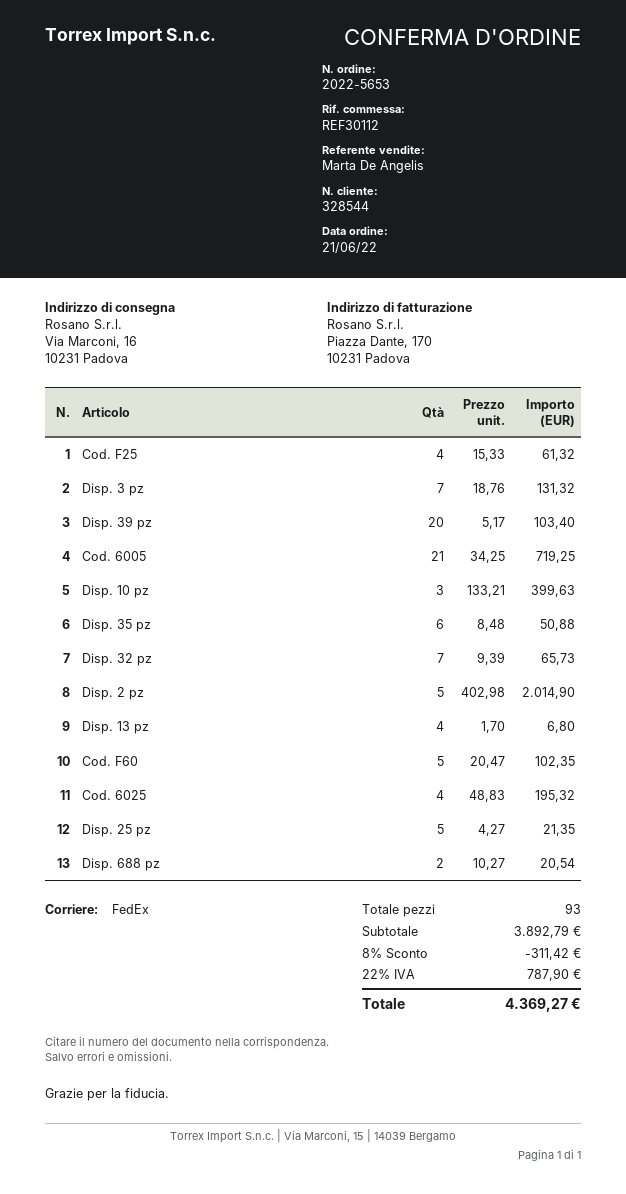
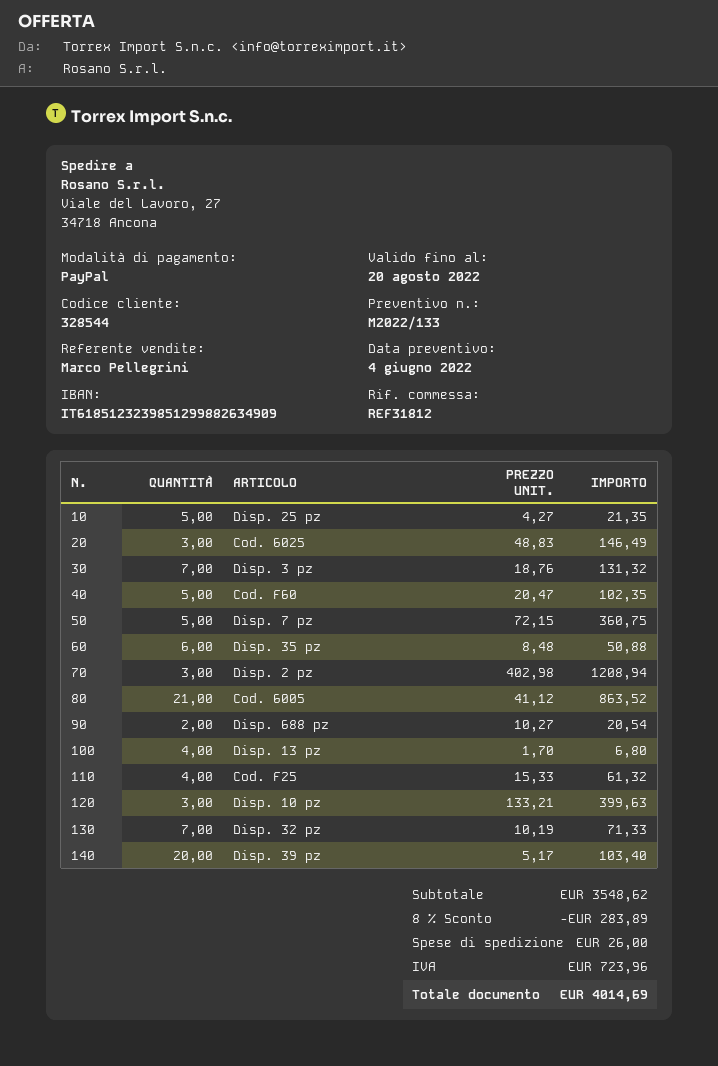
reference: REF30112 -> REF31812
sales rep: Marta De Angelis -> Marco Pellegrini
ship to: Via Marconi, 16, 10231 Padova -> Viale del Lavoro, 27, 34718 Ancona
Cod. 6005: 21 x 34.25 = 719.25 -> 21 x 41.12 = 863.52
Disp. 32 pz: 7 x 9.39 = 65.73 -> 7 x 10.19 = 71.33
Disp. 2 pz: 5 x 402.98 = 2014.90 -> 3 x 402.98 = 1208.94
Cod. 6025: 4 x 48.83 = 195.32 -> 3 x 48.83 = 146.49
Disp. 7 pz: none -> 5 x 72.15 = 360.75
subtotal: 3892.79 -> 3548.62
discount: 8% = 311.42 -> 8% = 283.89
shipping: none -> 26.00
tax: 787.90 -> 723.96
total: 4369.27 -> 4014.69

